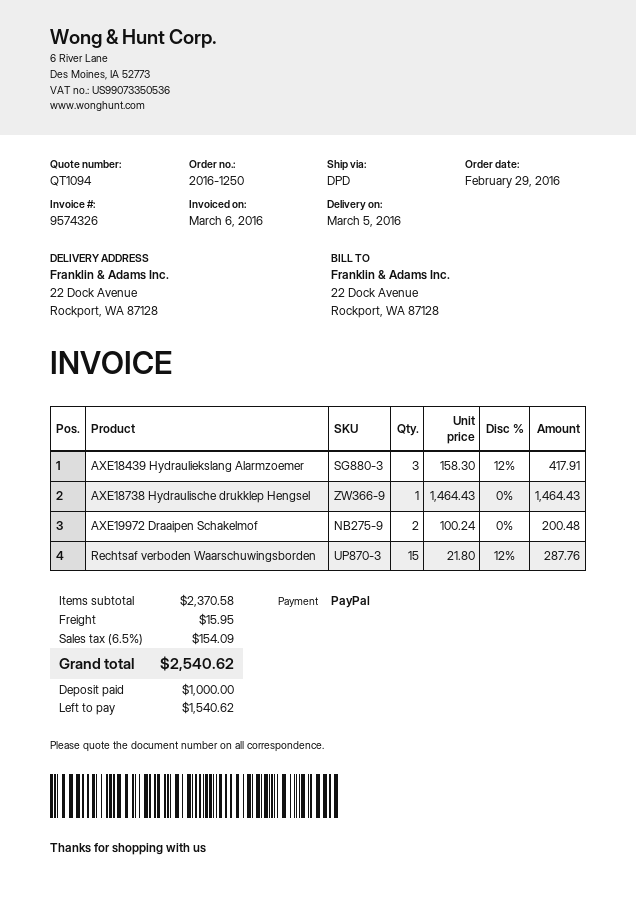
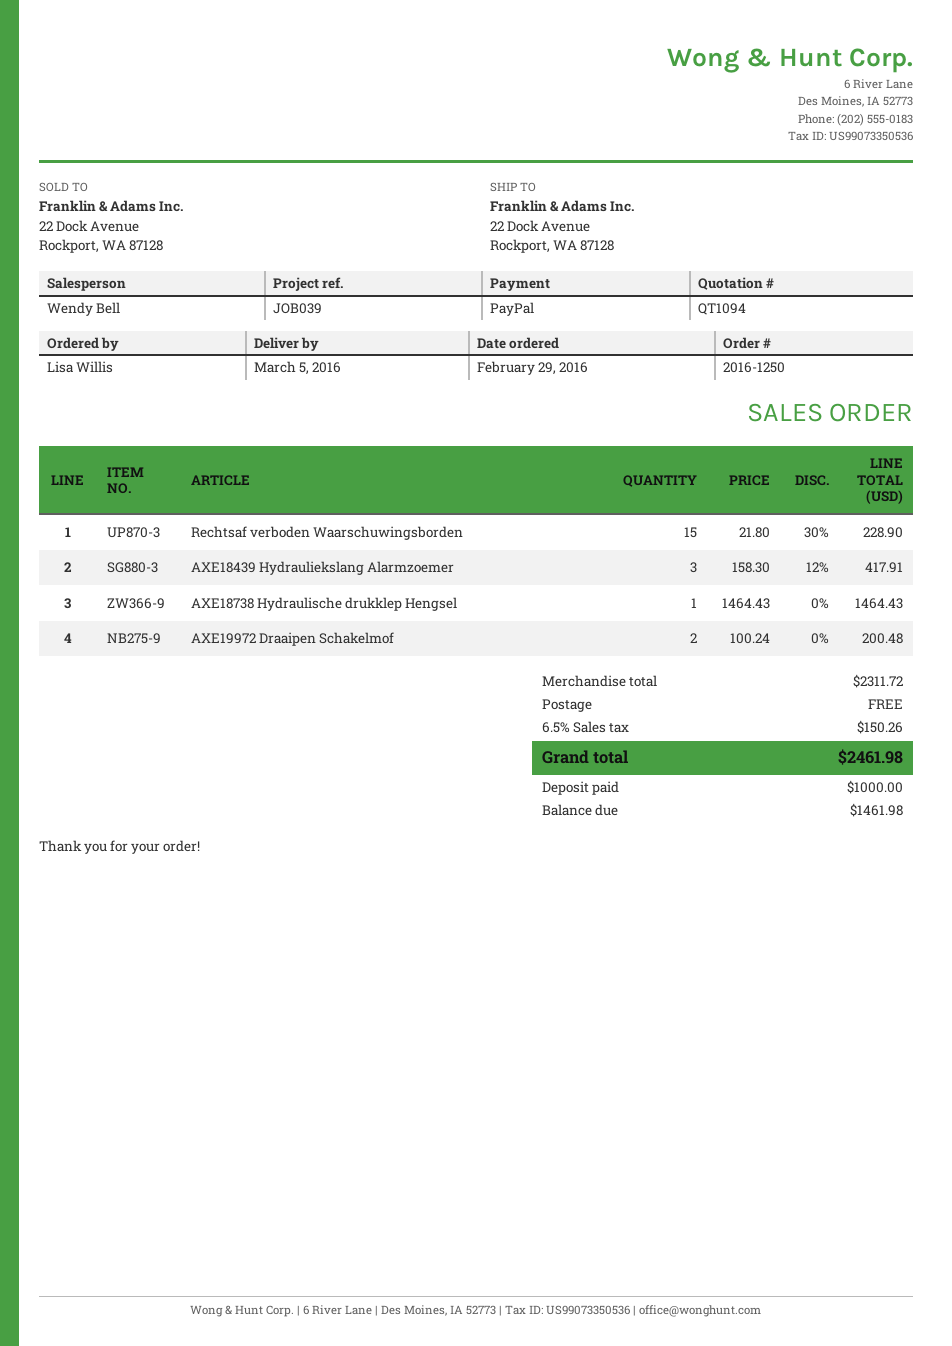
Rechtsaf verboden Waarschuwingsborden: 15 x 21.80 - 12% = 287.76 -> 15 x 21.80 - 30% = 228.90
subtotal: 2370.58 -> 2311.72
shipping: 15.95 -> 0.00
tax: 6.5% = 154.09 -> 6.5% = 150.26
total: 2540.62 -> 2461.98
balance: 1540.62 -> 1461.98

